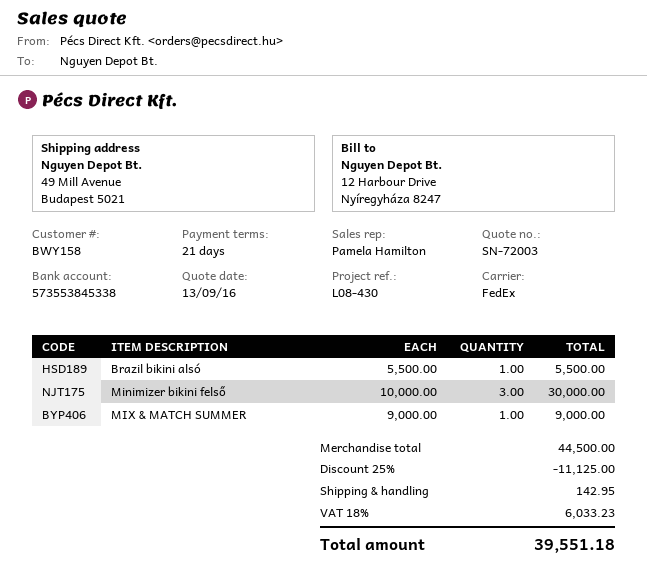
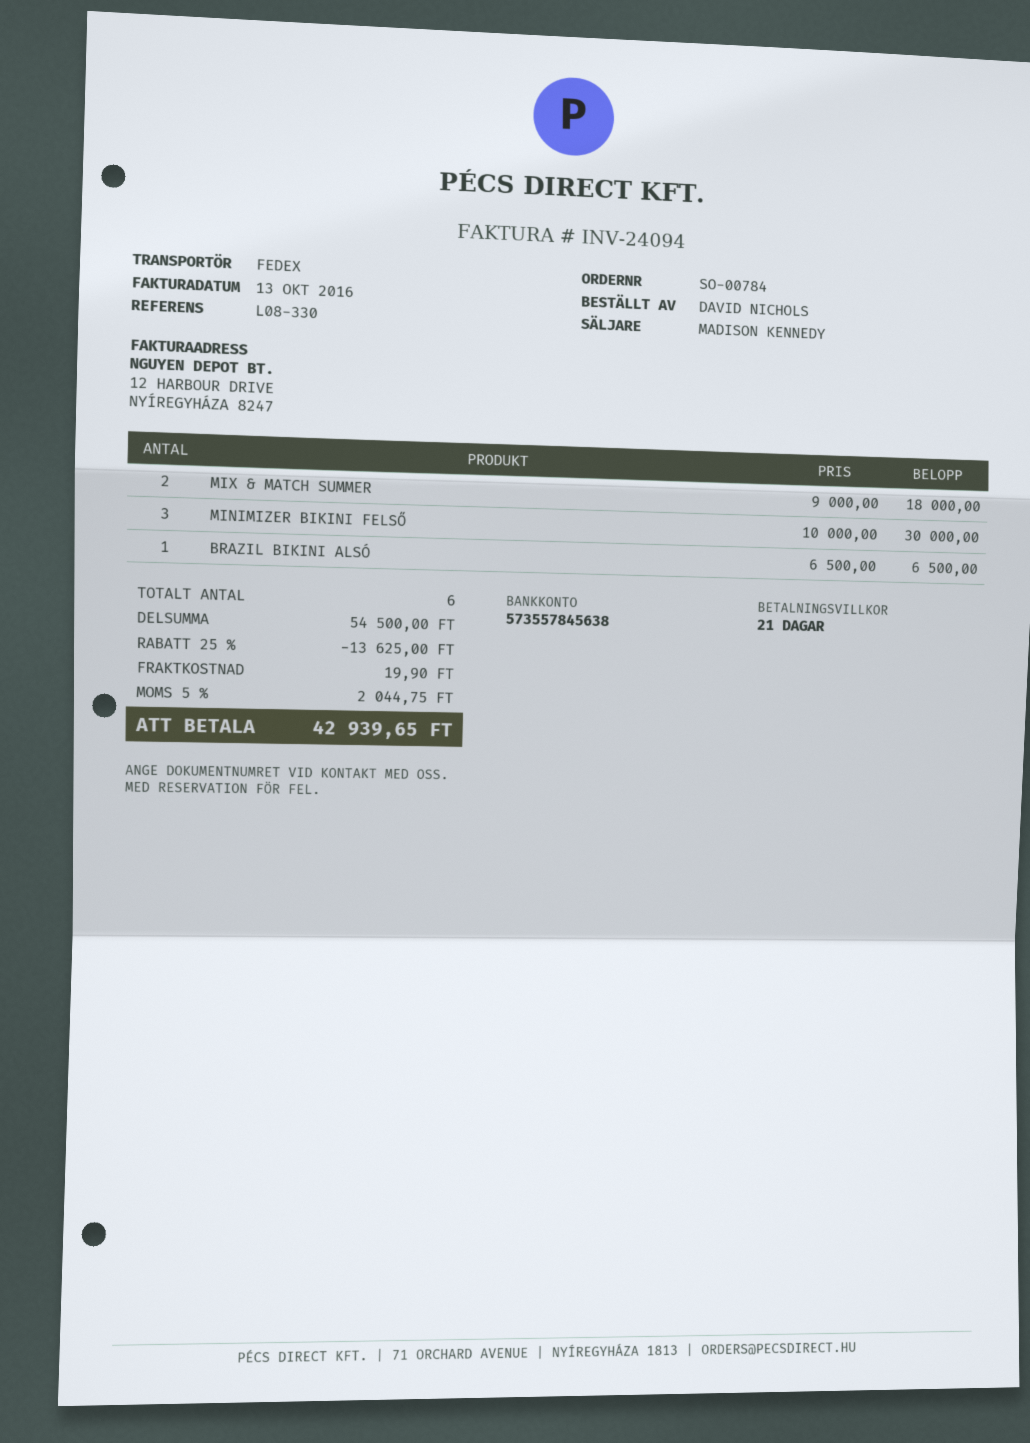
reference: L08-430 -> L08-330
sales rep: Pamela Hamilton -> MADISON KENNEDY
bank account: 573553845338 -> 573557845638
Brazil bikini alsó: 1 x 5500.00 = 5500.00 -> 1 x 6500.00 = 6500.00
MIX & MATCH SUMMER: 1 x 9000.00 = 9000.00 -> 2 x 9000.00 = 18000.00
subtotal: 44500.00 -> 54500.00
discount: 25% = 11125.00 -> 25% = 13625.00
shipping: 142.95 -> 19.90
tax: 18% = 6033.23 -> 5% = 2044.75
total: 39551.18 -> 42939.65

